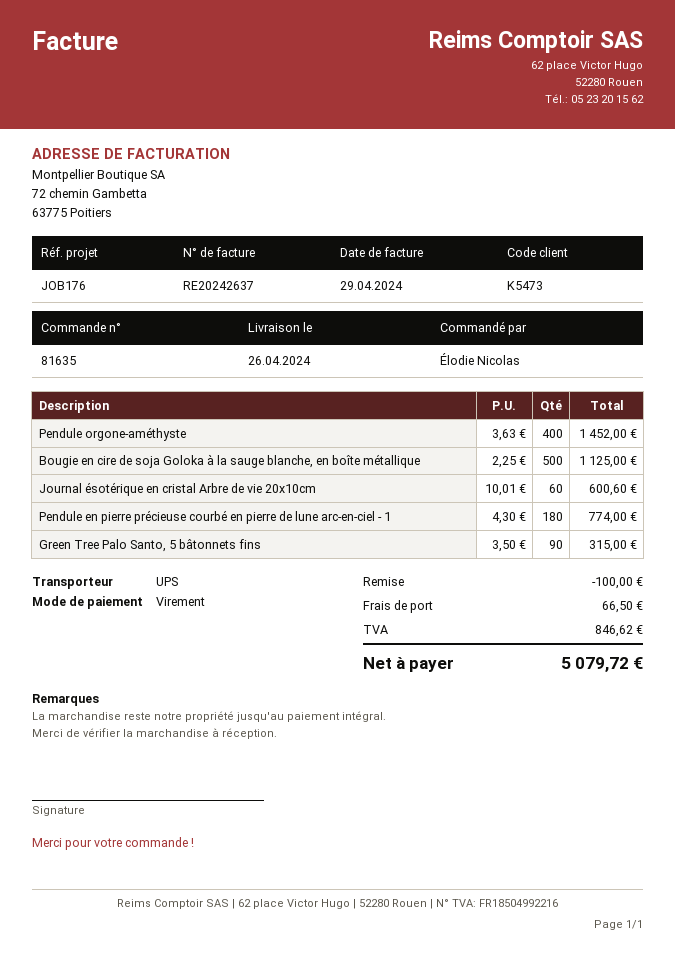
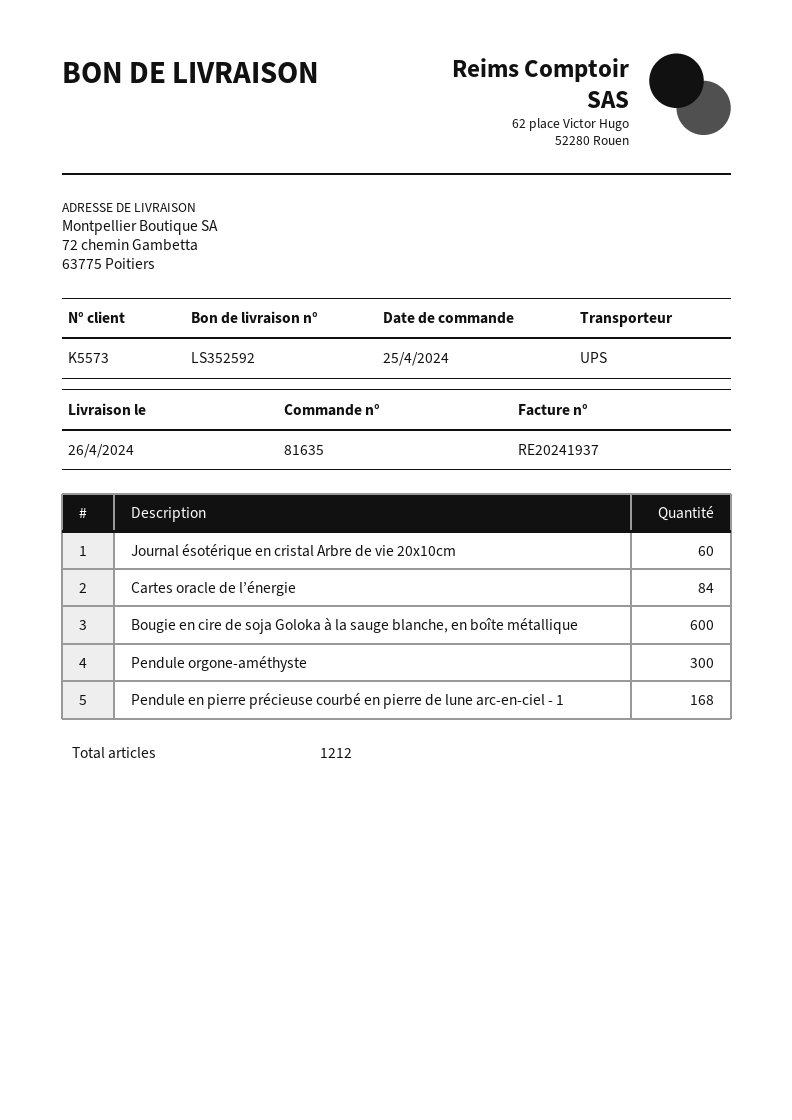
invoice number: RE20242637 -> RE20241937
customer number: K5473 -> K5573
Pendule orgone-améthyste: 400 -> 300
Bougie en cire de soja Goloka à la sauge blanche, en boîte métallique: 500 -> 600
Pendule en pierre précieuse courbé en pierre de lune arc-en-ciel - 1: 180 -> 168
Green Tree Palo Santo, 5 bâtonnets fins: 90 -> none
Cartes oracle de l’énergie: none -> 84

